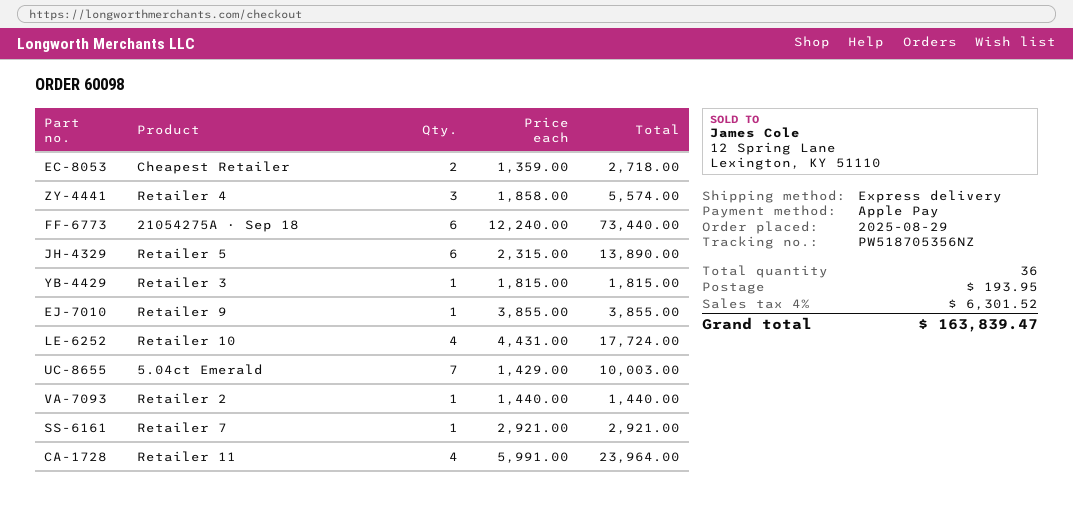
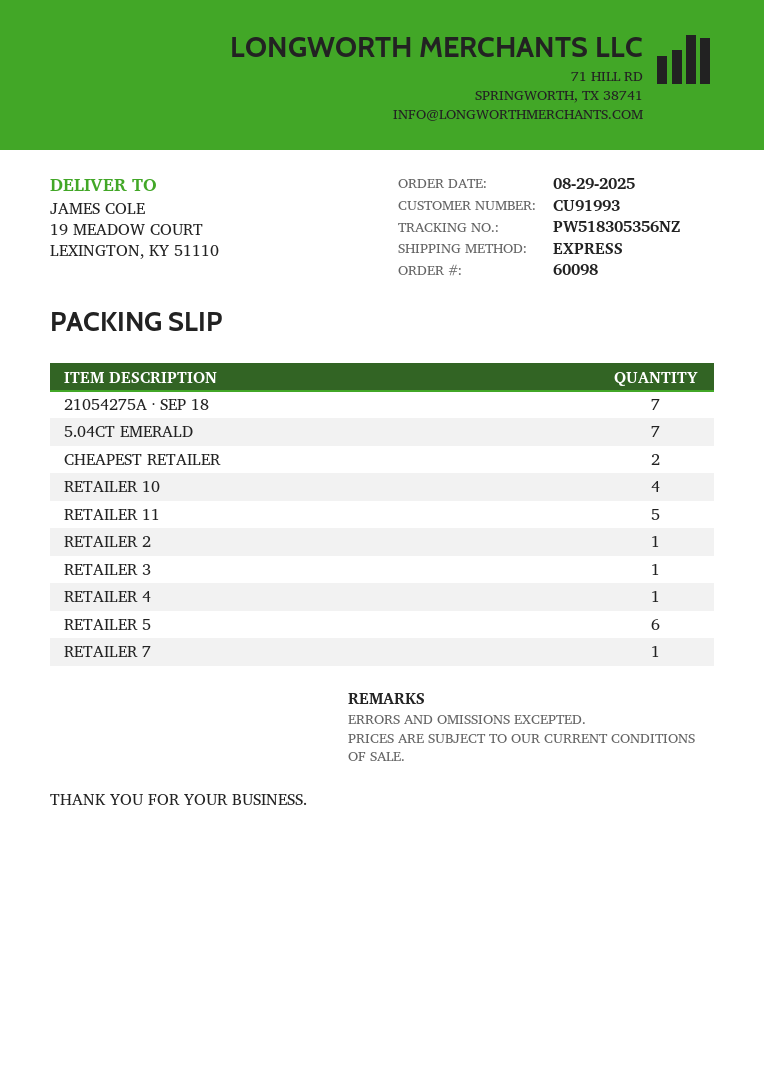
tracking number: PW518705356NZ -> PW518305356NZ
Retailer 4: 3 -> 1
21054275A · Sep 18: 6 -> 7
Retailer 9: 1 -> none
Retailer 11: 4 -> 5

